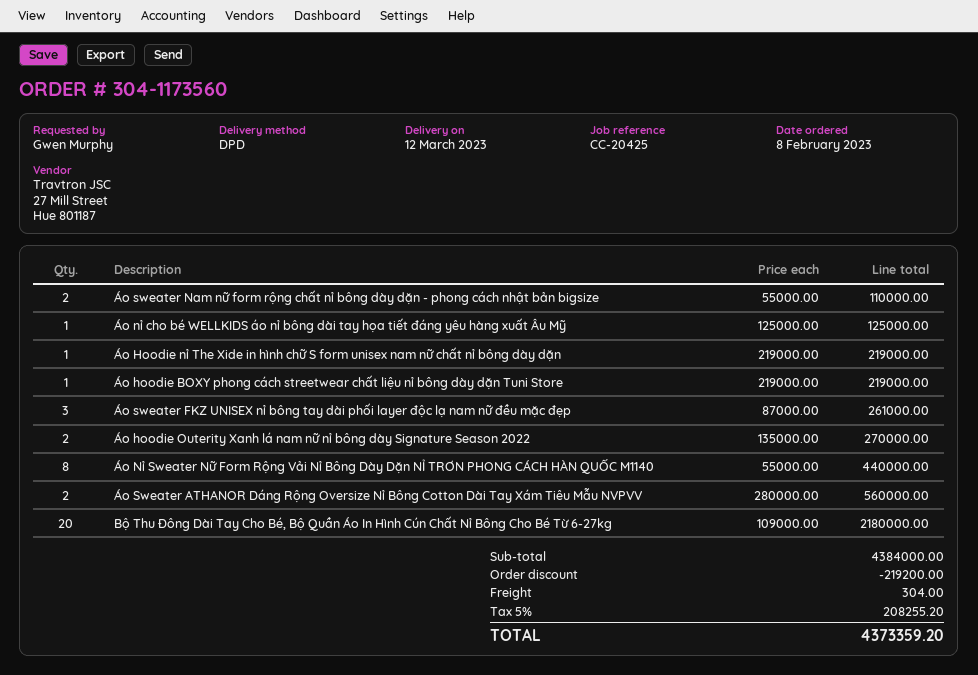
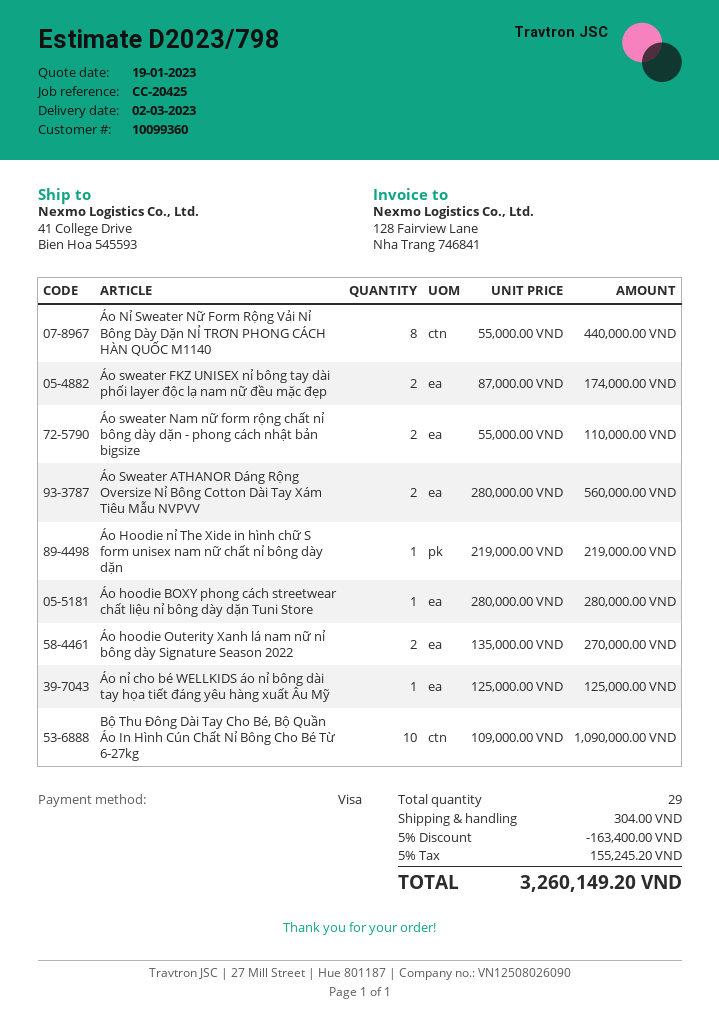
delivery date: 2023-03-12 -> 2023-03-02
Áo hoodie BOXY phong cách streetwear chất liệu nỉ bông dày dặn Tuni Store: 1 x 219000.00 = 219000.00 -> 1 x 280000.00 = 280000.00
Áo sweater FKZ UNISEX nỉ bông tay dài phối layer độc lạ nam nữ đều mặc đẹp: 3 x 87000.00 = 261000.00 -> 2 x 87000.00 = 174000.00
Bộ Thu Đông Dài Tay Cho Bé, Bộ Quần Áo In Hình Cún Chất Nỉ Bông Cho Bé Từ 6-27kg: 20 x 109000.00 = 2180000.00 -> 10 x 109000.00 = 1090000.00
discount: 219200.00 -> 163400.00
tax: 5% = 208255.20 -> 5% = 155245.20
total: 4373359.20 -> 3260149.20

